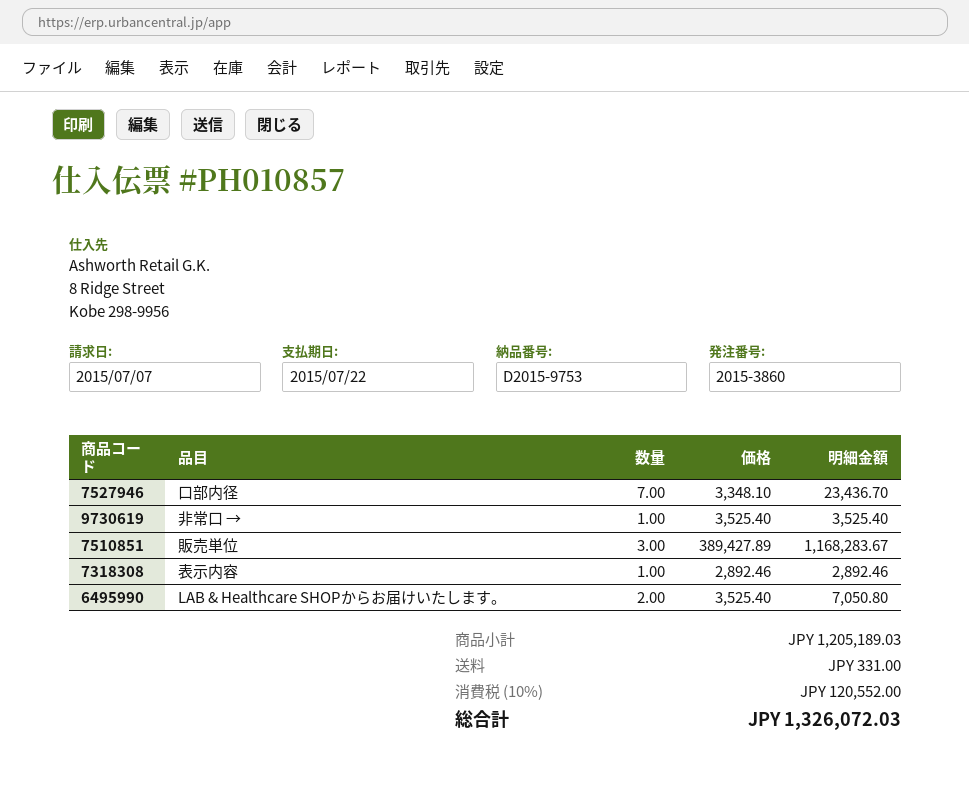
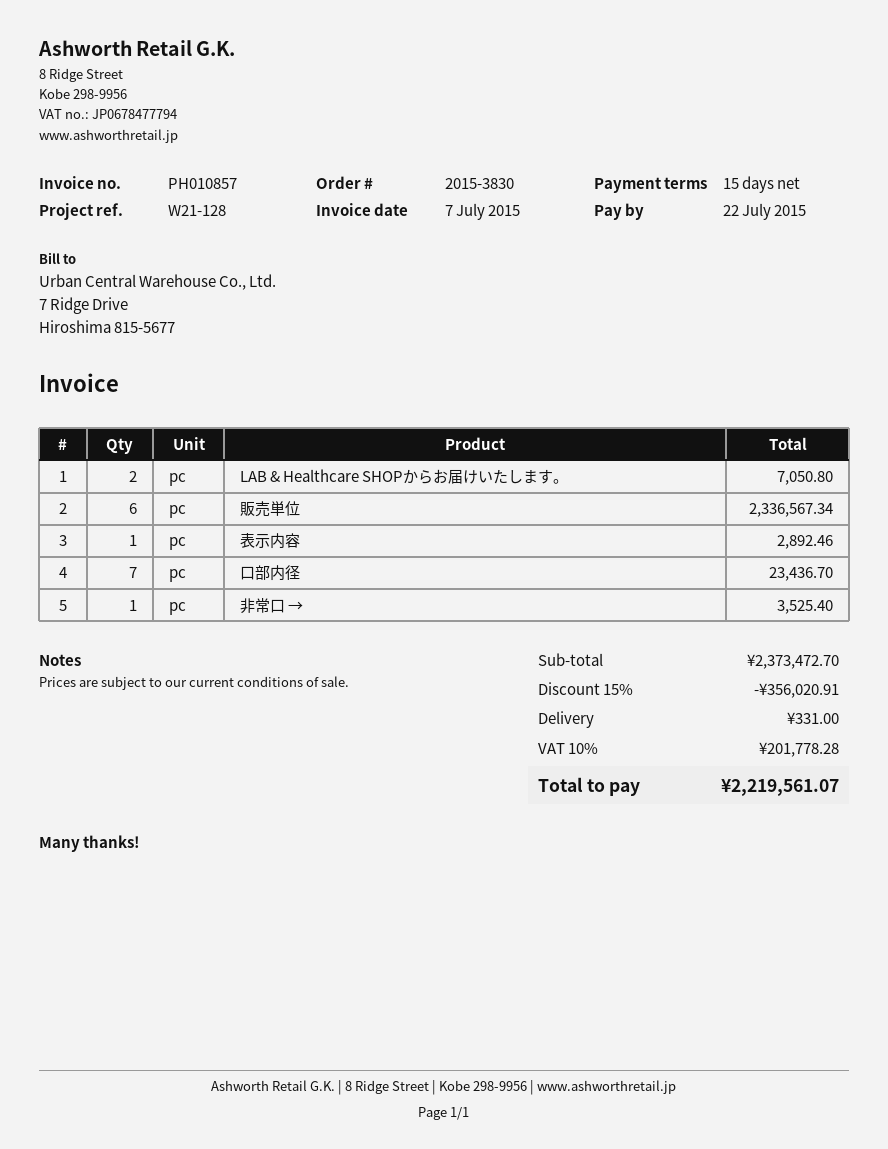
order number: 2015-3860 -> 2015-3830
販売単位: 3 for 1168283.67 -> 6 for 2336567.34
subtotal: 1205189.03 -> 2373472.70
discount: none -> 15% = 356020.91
tax: 10% = 120552.00 -> 10% = 201778.28
total: 1326072.03 -> 2219561.07

